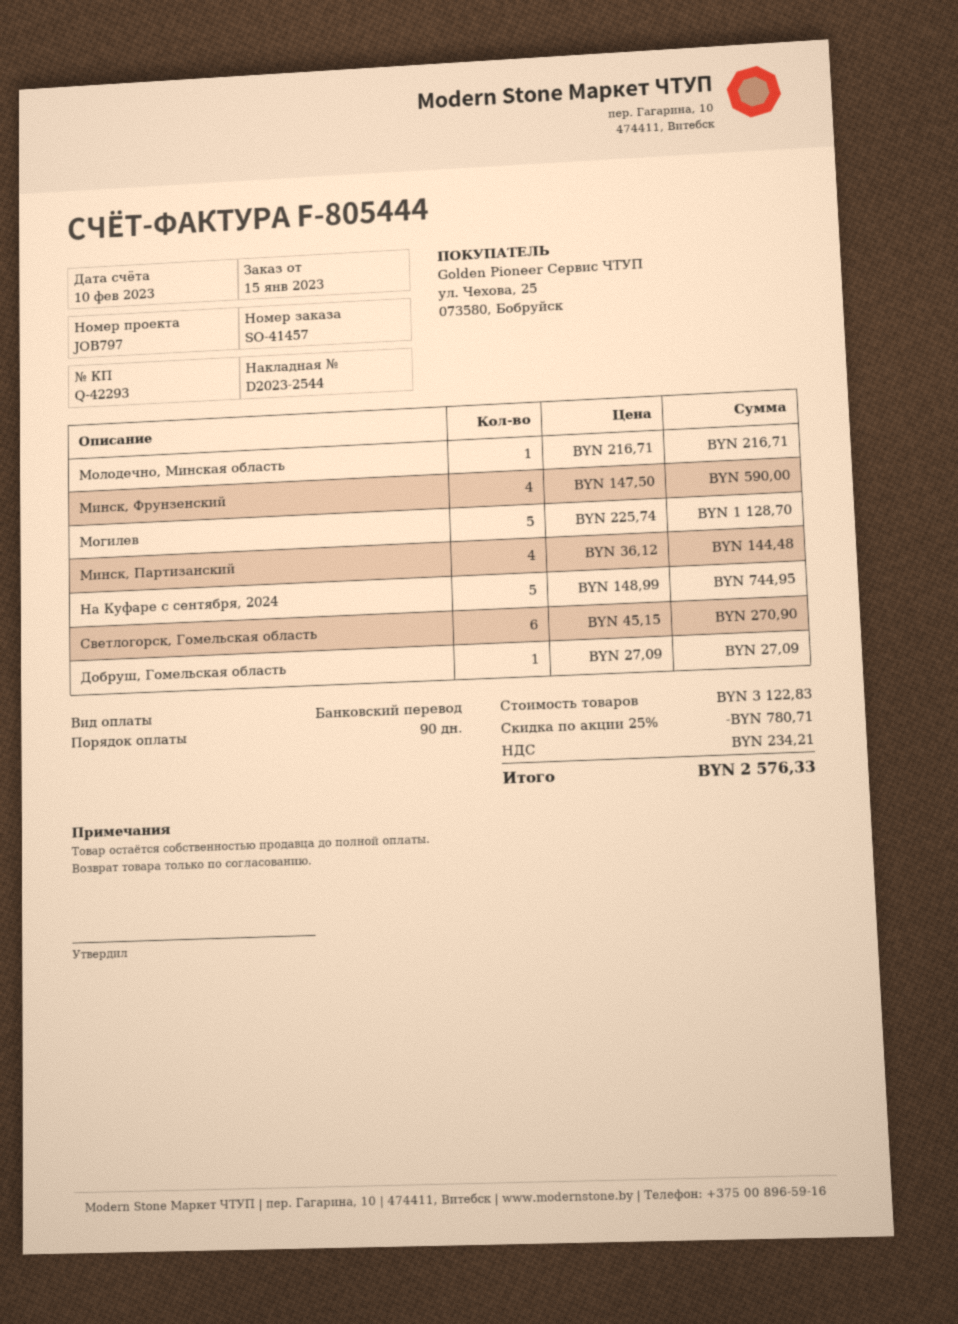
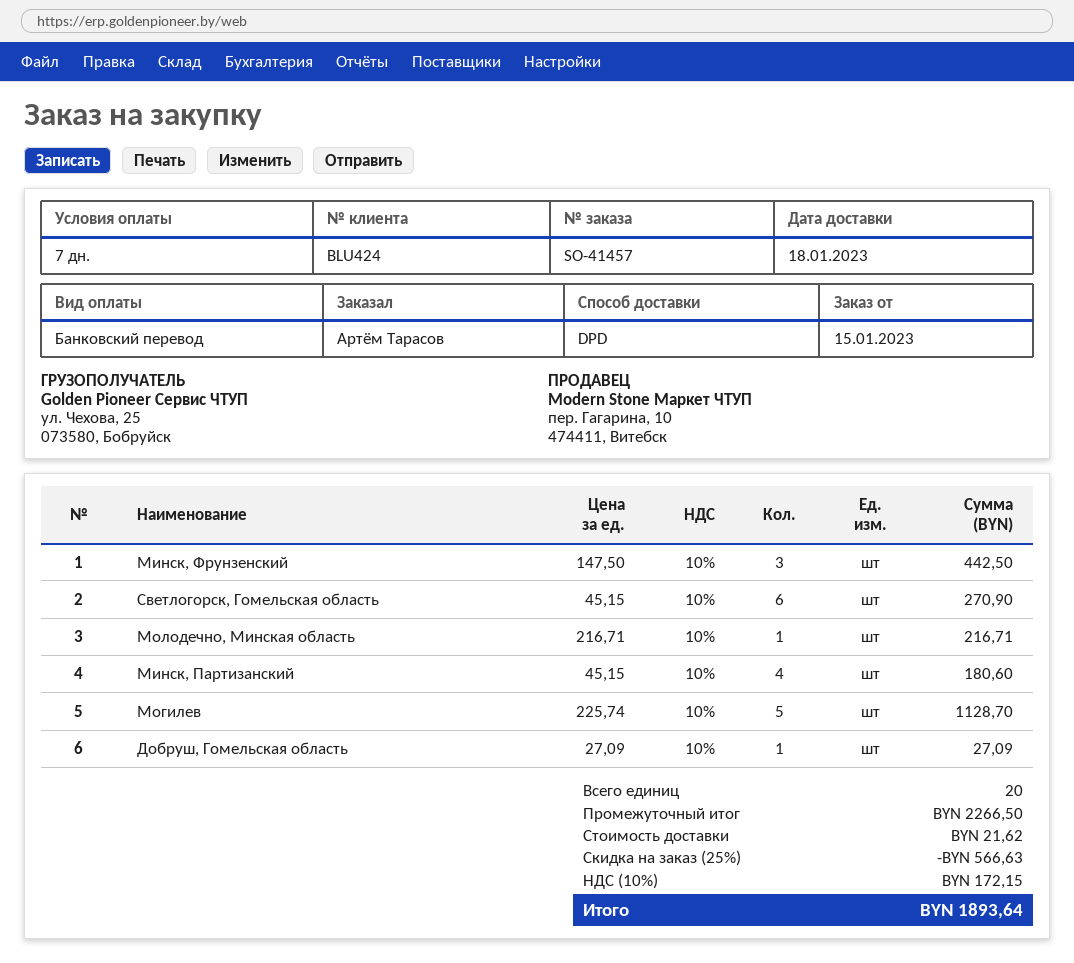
payment terms: 90 days -> 7 days
Минск, Фрунзенский: 4 x 147.50 = 590.00 -> 3 x 147.50 = 442.50
Минск, Партизанский: 4 x 36.12 = 144.48 -> 4 x 45.15 = 180.60
На Куфаре с сентября, 2024: 5 x 148.99 = 744.95 -> none
subtotal: 3122.83 -> 2266.50
discount: 25% = 780.71 -> 25% = 566.63
shipping: none -> 21.62
tax: 234.21 -> 172.15
total: 2576.33 -> 1893.64

